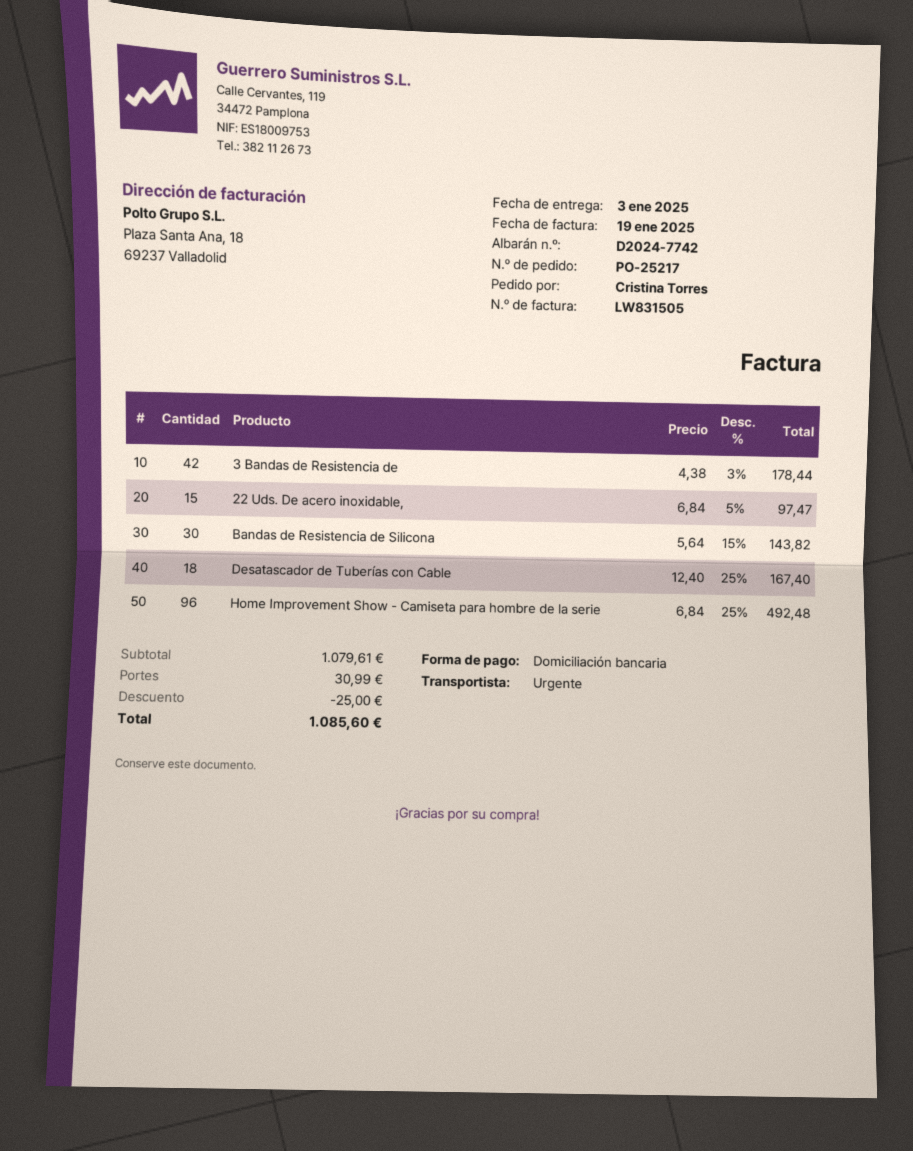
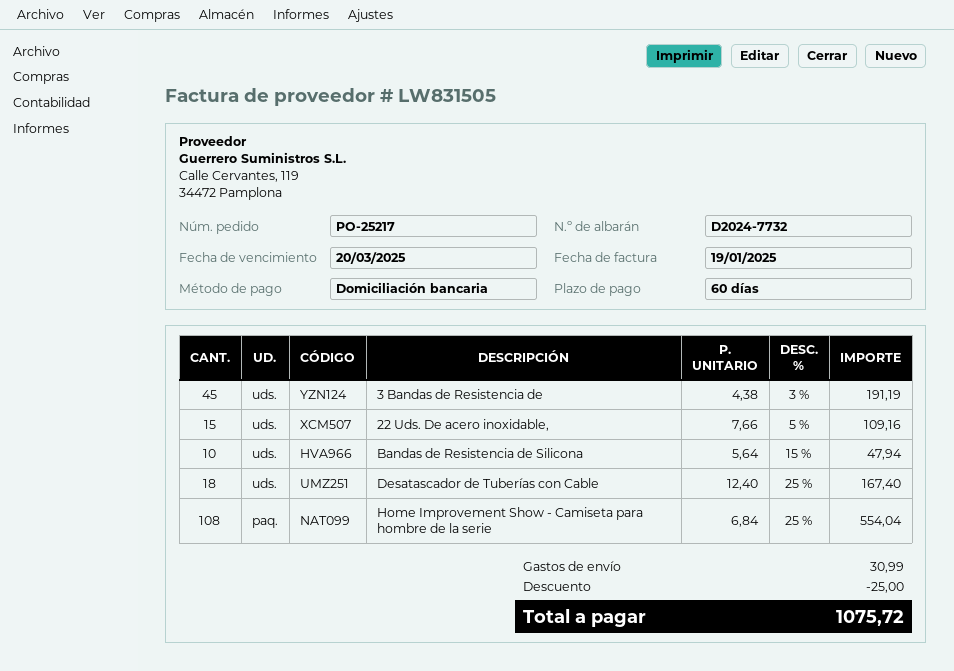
delivery note number: D2024-7742 -> D2024-7732
3 Bandas de Resistencia de: 42 x 4.38 - 3% = 178.44 -> 45 x 4.38 - 3% = 191.19
22 Uds. De acero inoxidable,: 15 x 6.84 - 5% = 97.47 -> 15 x 7.66 - 5% = 109.16
Bandas de Resistencia de Silicona: 30 x 5.64 - 15% = 143.82 -> 10 x 5.64 - 15% = 47.94
Home Improvement Show - Camiseta para hombre de la serie: 96 x 6.84 - 25% = 492.48 -> 108 x 6.84 - 25% = 554.04
total: 1085.60 -> 1075.72

